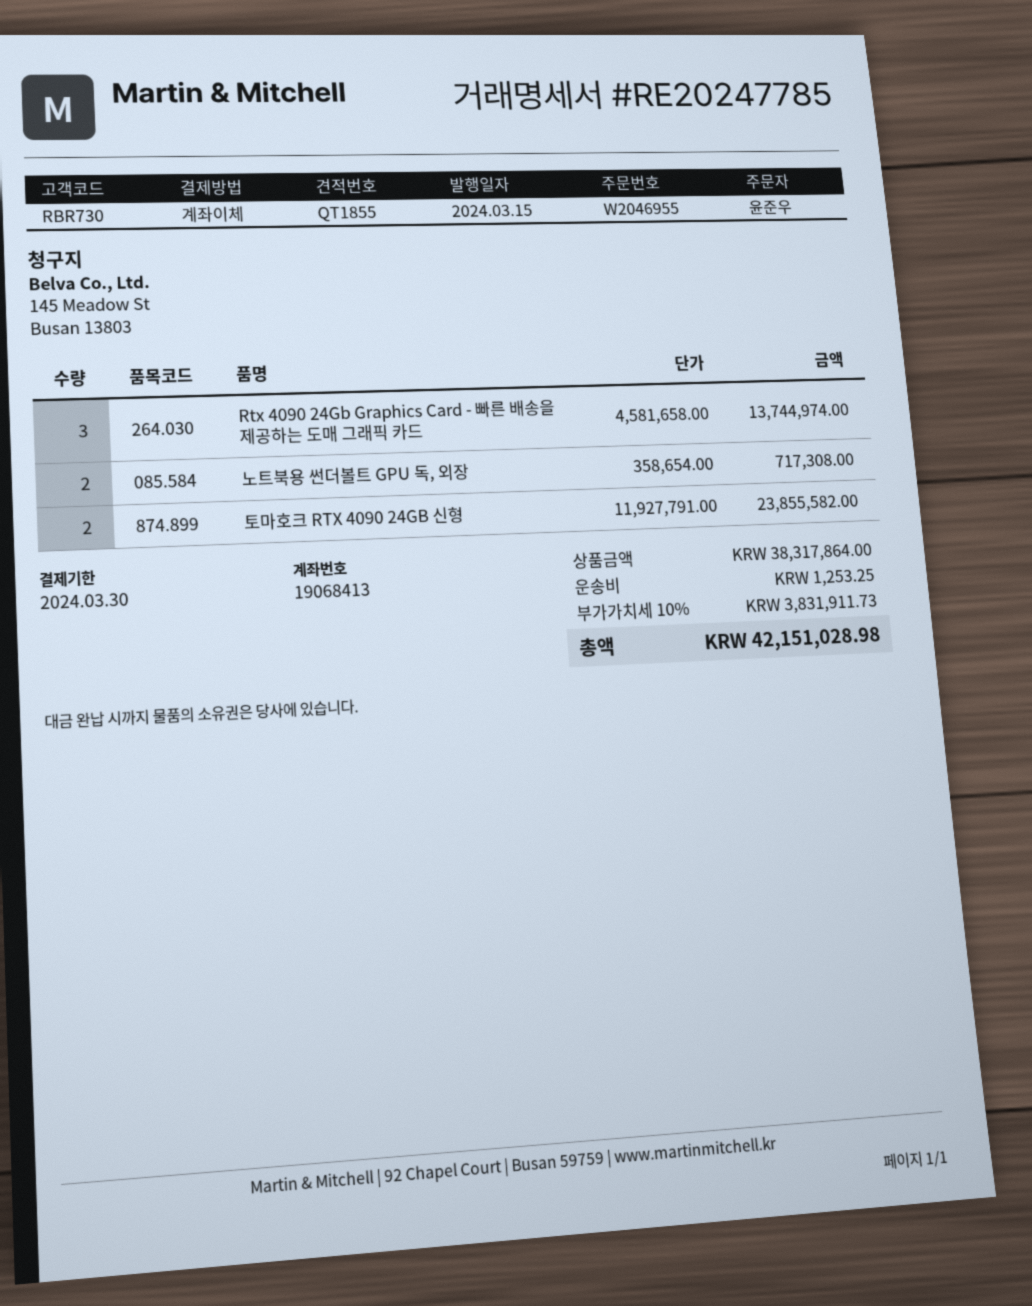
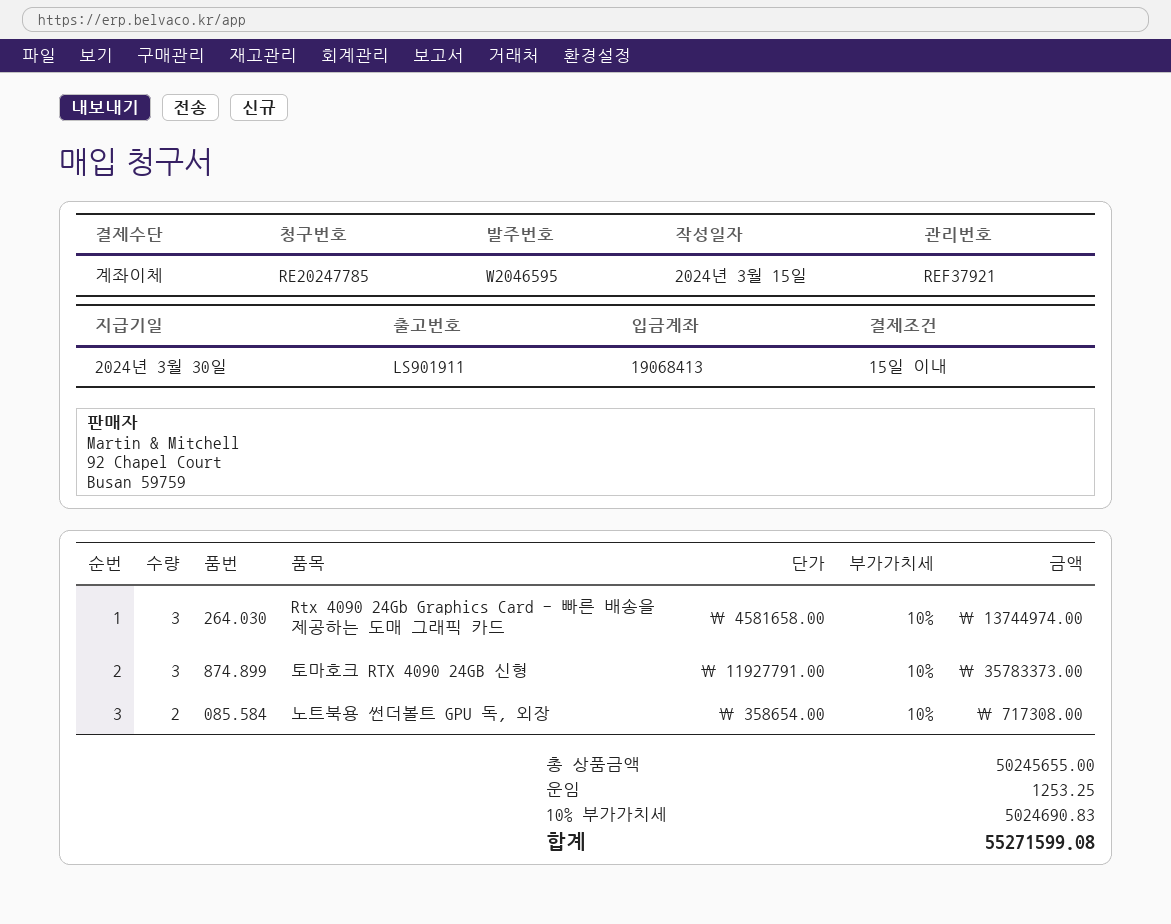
order number: W2046955 -> W2046595
토마호크 RTX 4090 24GB 신형: 2 x 11927791.00 = 23855582.00 -> 3 x 11927791.00 = 35783373.00
subtotal: 38317864.00 -> 50245655.00
tax: 10% = 3831911.73 -> 10% = 5024690.83
total: 42151028.98 -> 55271599.08

